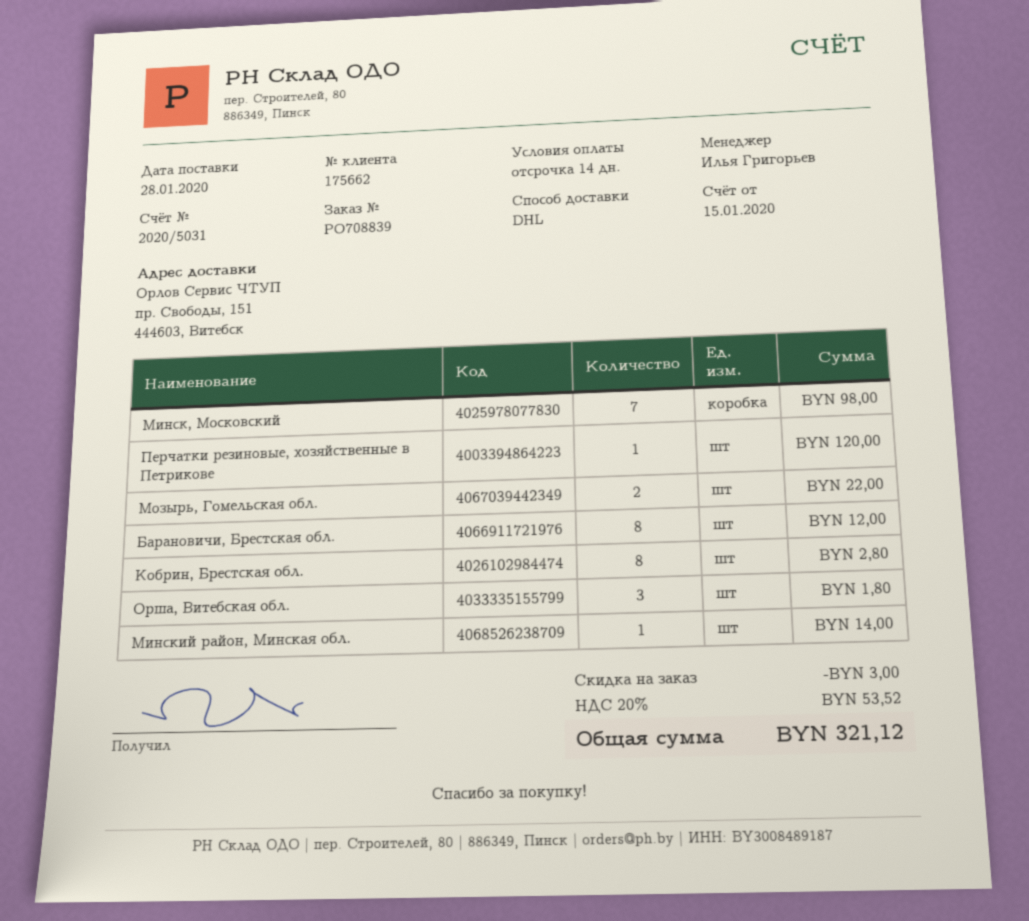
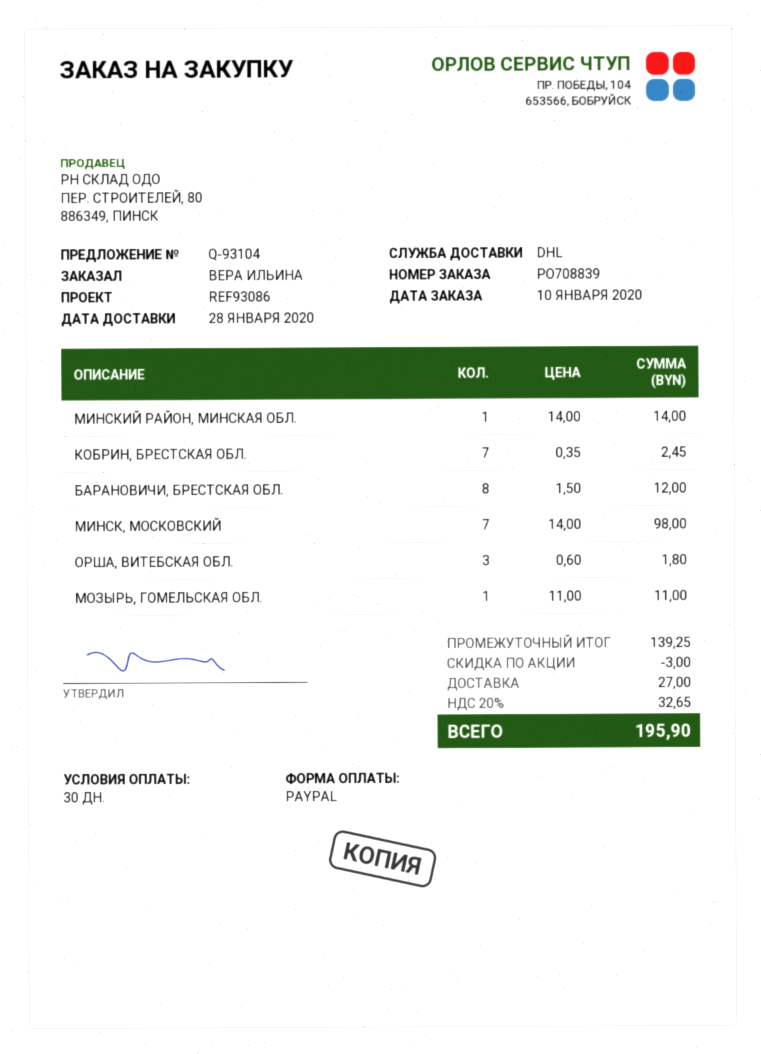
payment terms: 14 days -> 30 days
Перчатки резиновые, хозяйственные в Петрикове: 1 for 120.00 -> none
Мозырь, Гомельская обл.: 2 for 22.00 -> 1 for 11.00
Кобрин, Брестская обл.: 8 for 2.80 -> 7 for 2.45
shipping: none -> 27.00
tax: 20% = 53.52 -> 20% = 32.65
total: 321.12 -> 195.90

